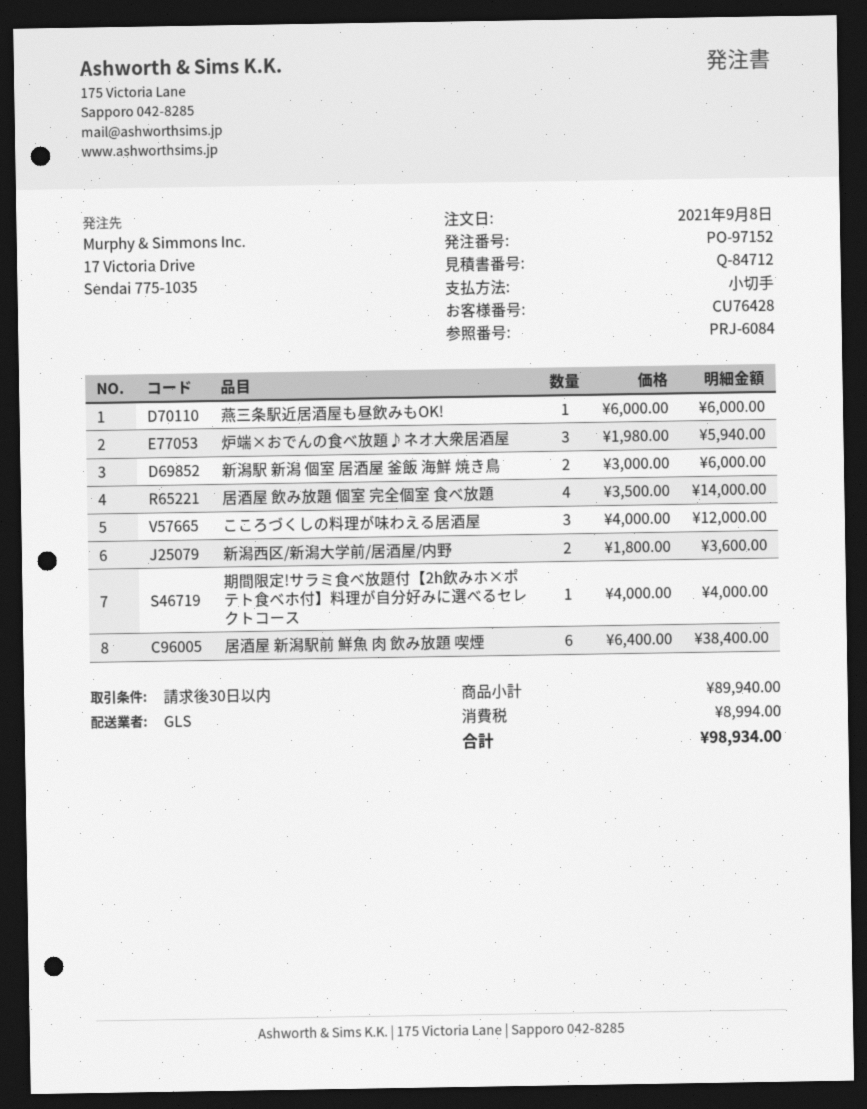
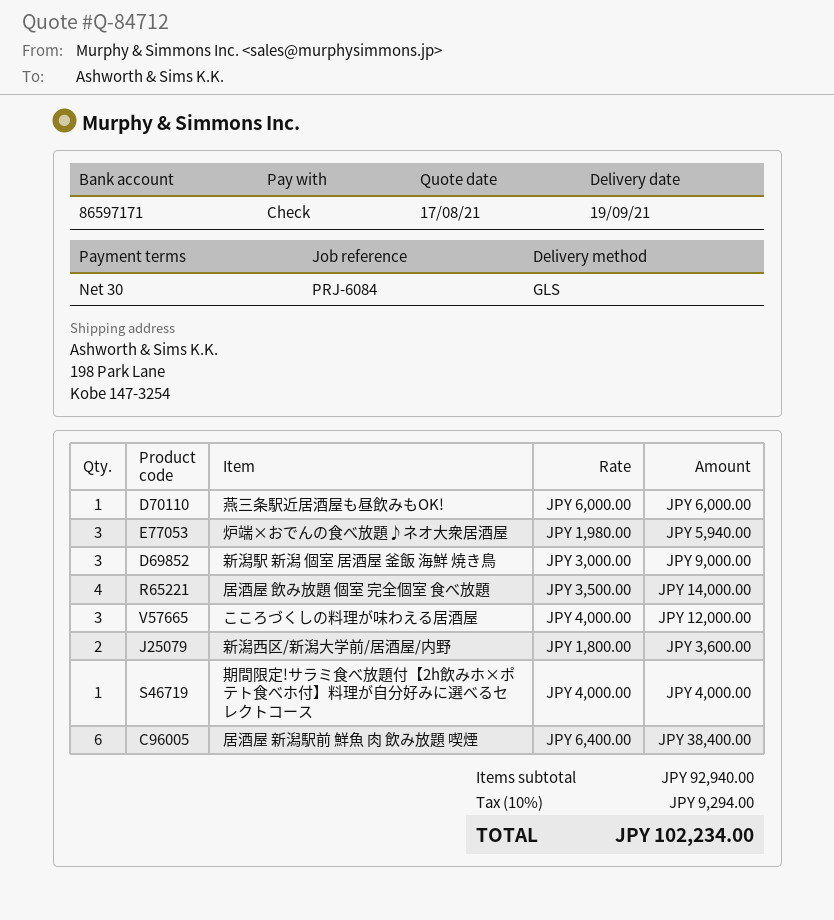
新潟駅 新潟 個室 居酒屋 釜飯 海鮮 焼き鳥: 2 x 3000.00 = 6000.00 -> 3 x 3000.00 = 9000.00
subtotal: 89940.00 -> 92940.00
tax: 8994.00 -> 9294.00
total: 98934.00 -> 102234.00

